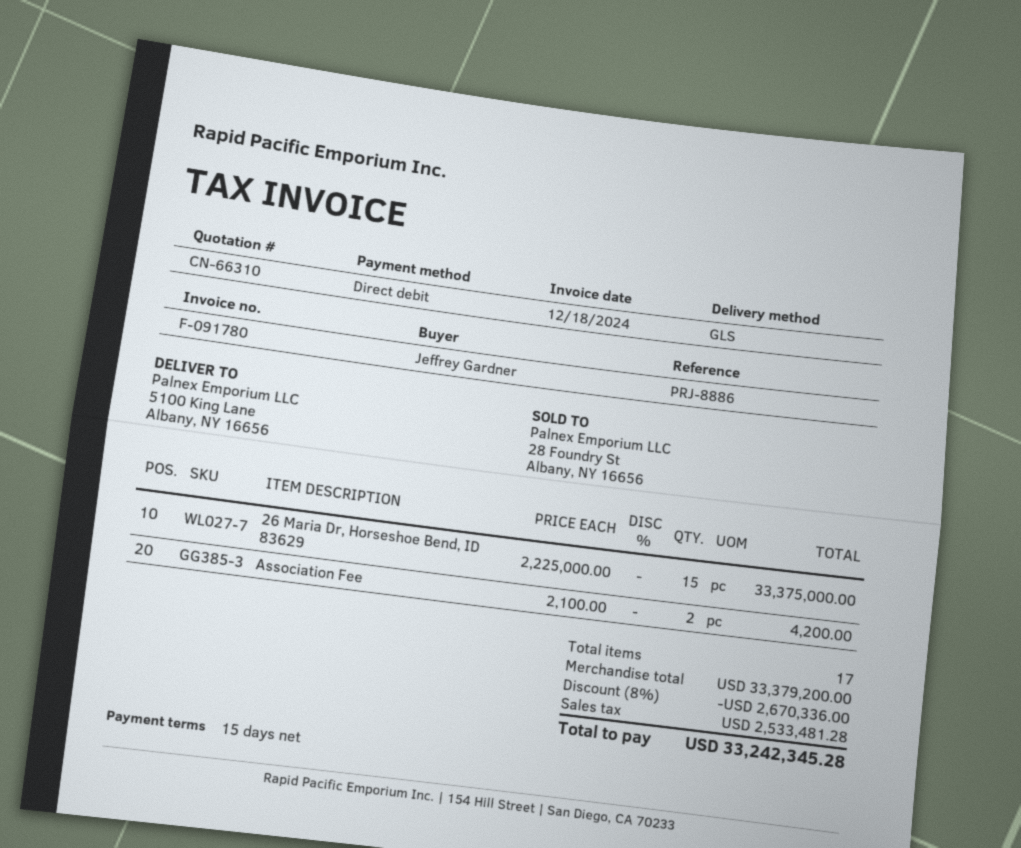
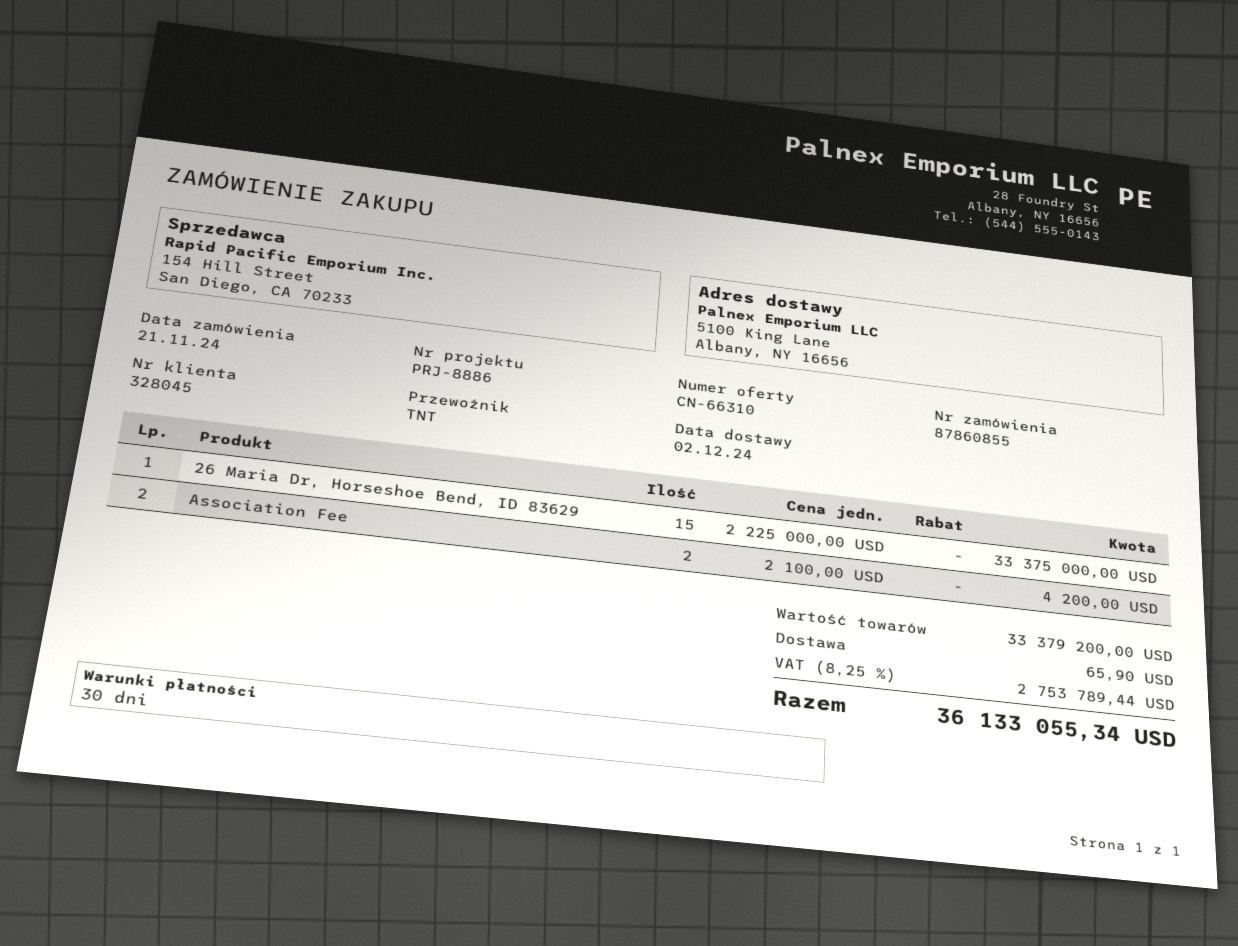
payment terms: 15 days -> 30 days
shipping method: GLS -> TNT
discount: 8% = 2670336.00 -> none
shipping: none -> 65.90
tax: 2533481.28 -> 2753789.44
total: 33242345.28 -> 36133055.34

